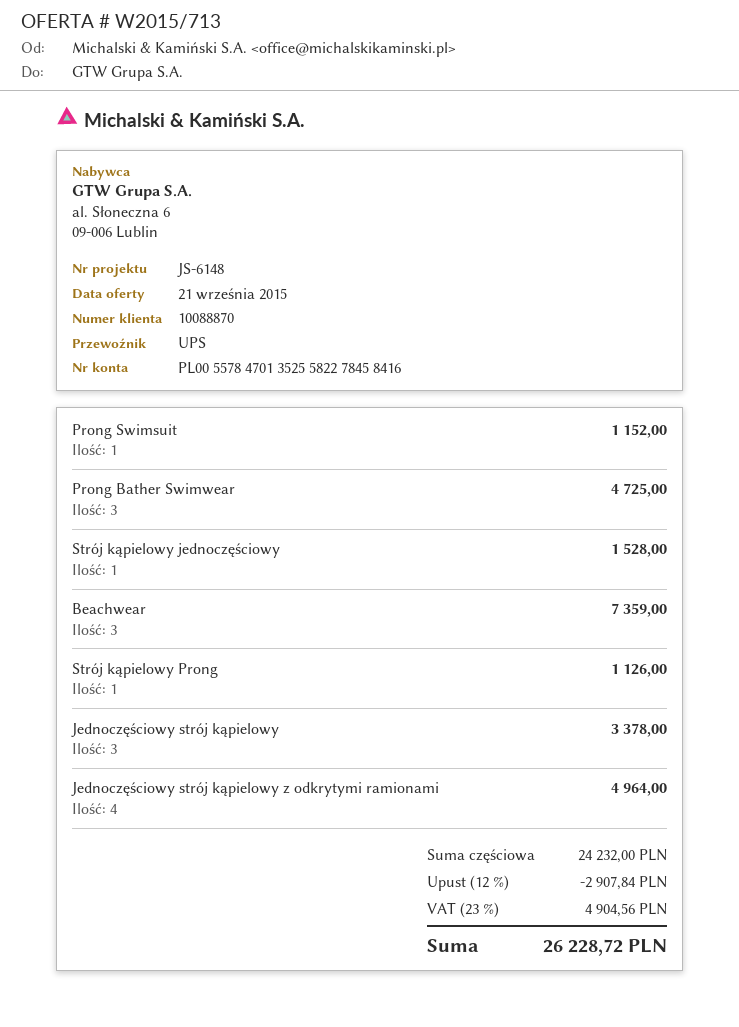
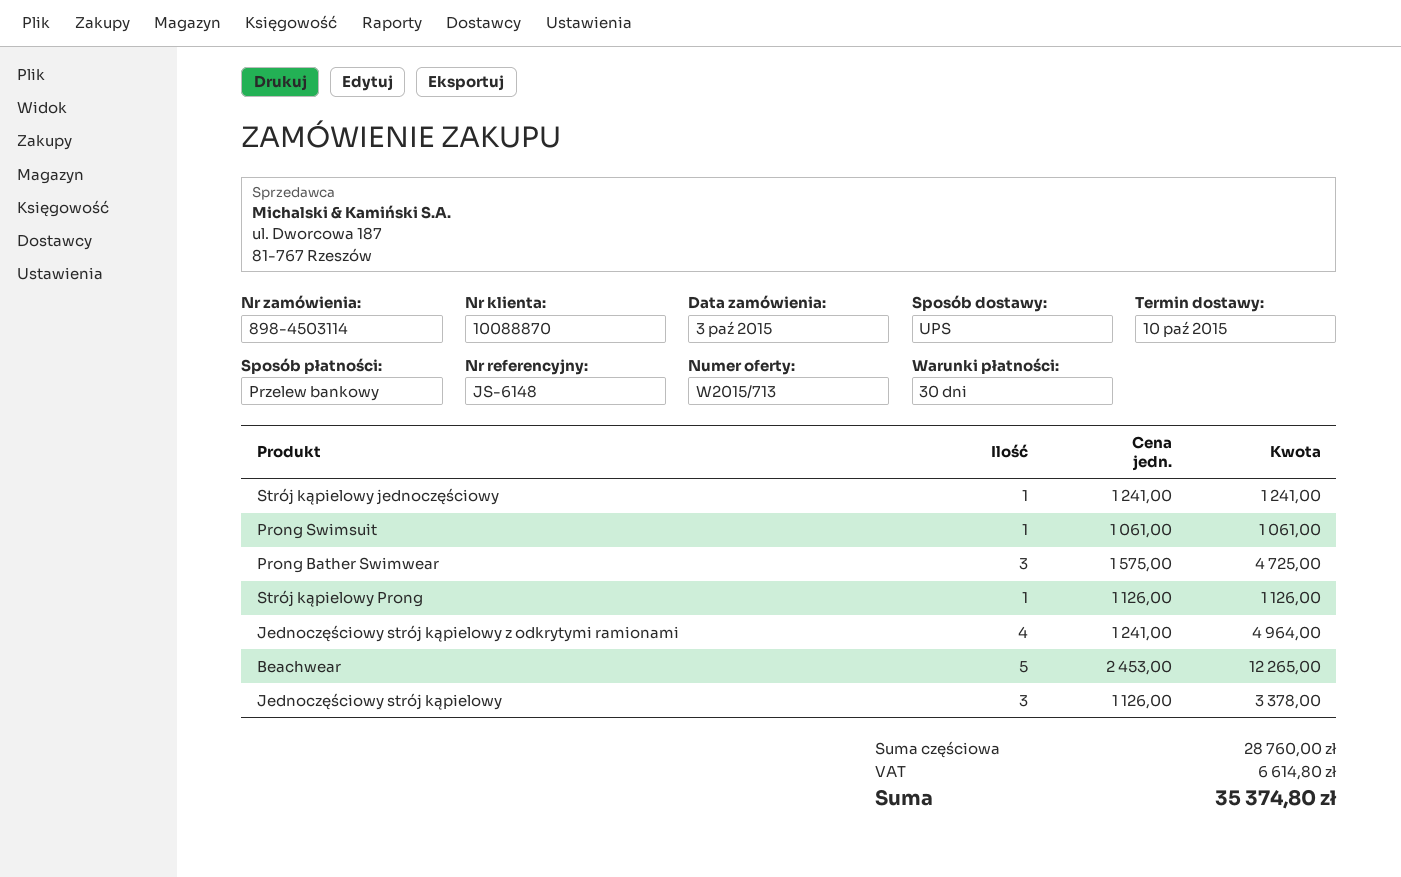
Prong Swimsuit: 1 for 1152.00 -> 1 for 1061.00
Strój kąpielowy jednoczęściowy: 1 for 1528.00 -> 1 for 1241.00
Beachwear: 3 for 7359.00 -> 5 for 12265.00
subtotal: 24232.00 -> 28760.00
discount: 12% = 2907.84 -> none
tax: 4904.56 -> 6614.80
total: 26228.72 -> 35374.80

